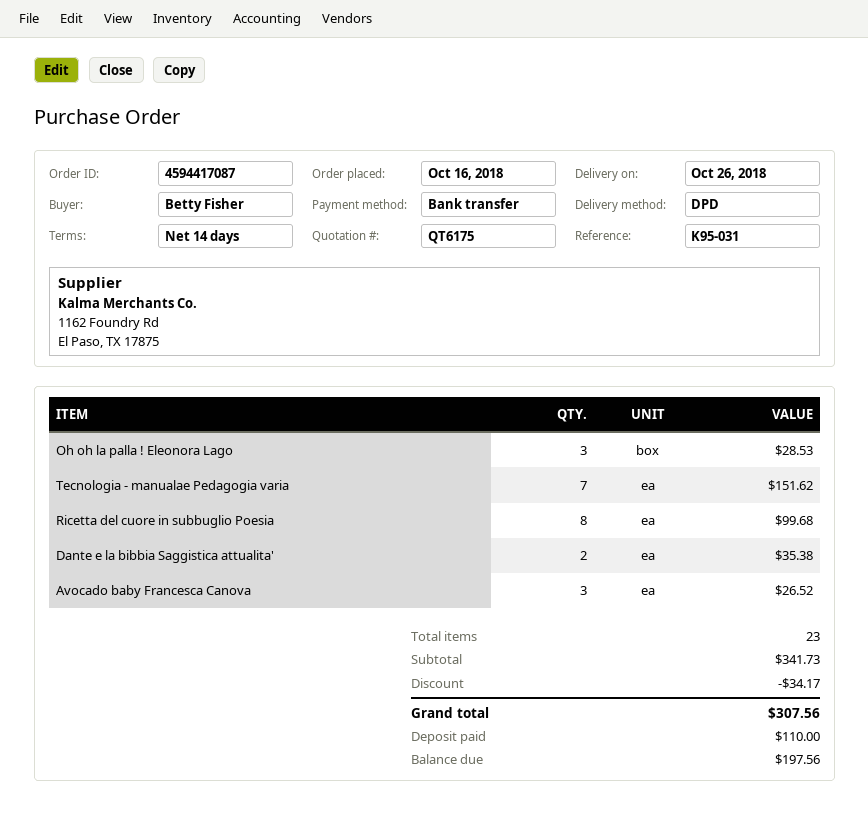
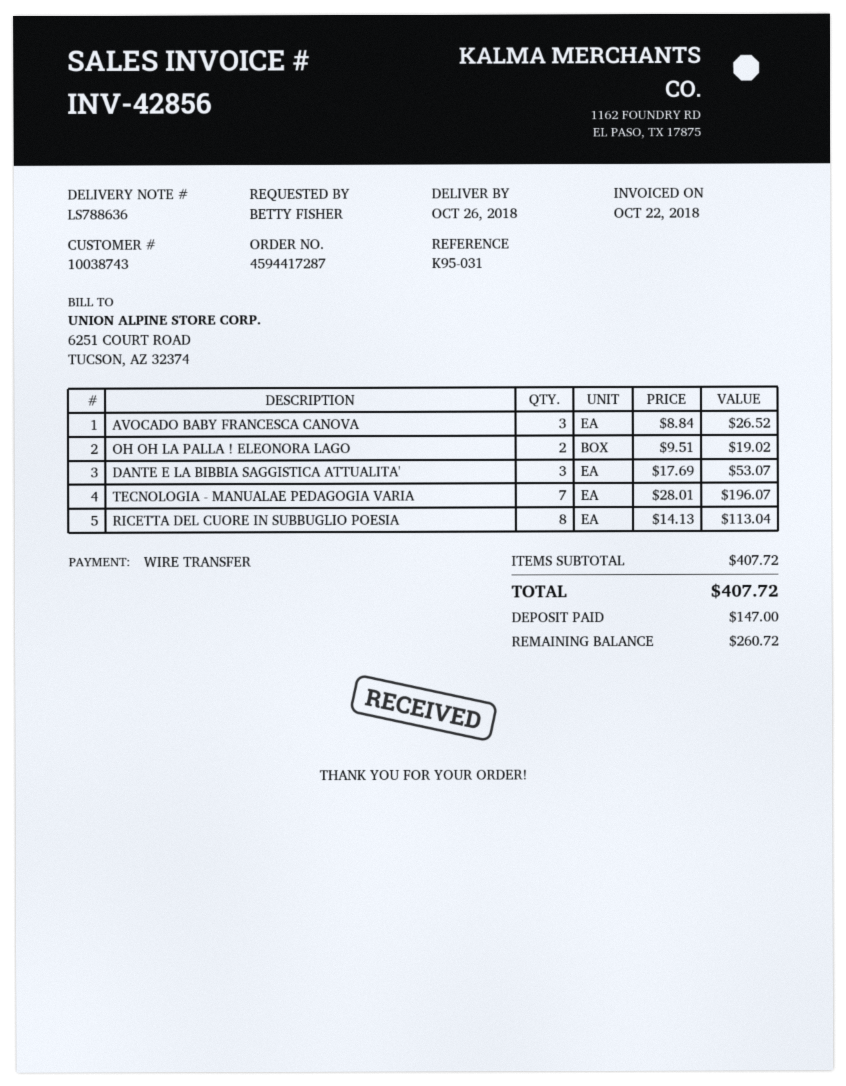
order number: 4594417087 -> 4594417287
Oh oh la palla ! Eleonora Lago: 3 for 28.53 -> 2 for 19.02
Tecnologia - manualae Pedagogia varia: 7 for 151.62 -> 7 for 196.07
Ricetta del cuore in subbuglio Poesia: 8 for 99.68 -> 8 for 113.04
Dante e la bibbia Saggistica attualita': 2 for 35.38 -> 3 for 53.07
subtotal: 341.73 -> 407.72
discount: 34.17 -> none
total: 307.56 -> 407.72
deposit: 110.00 -> 147.00
balance: 197.56 -> 260.72

